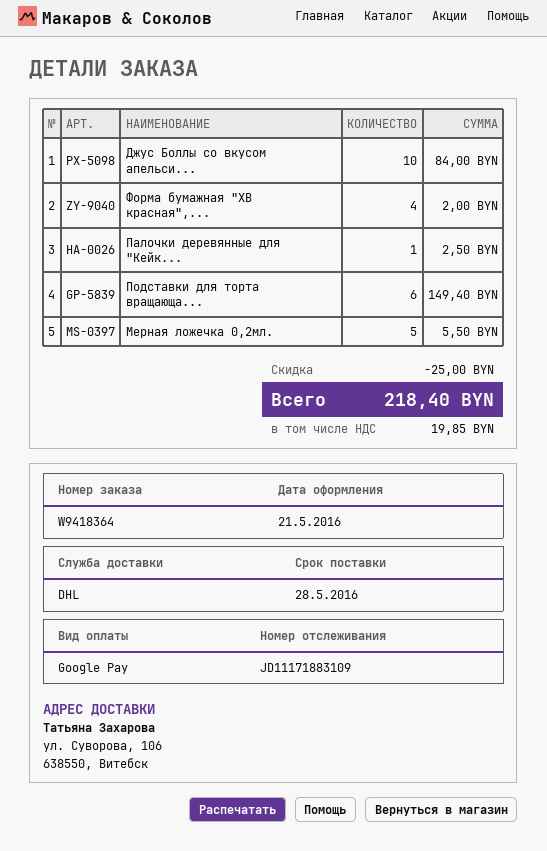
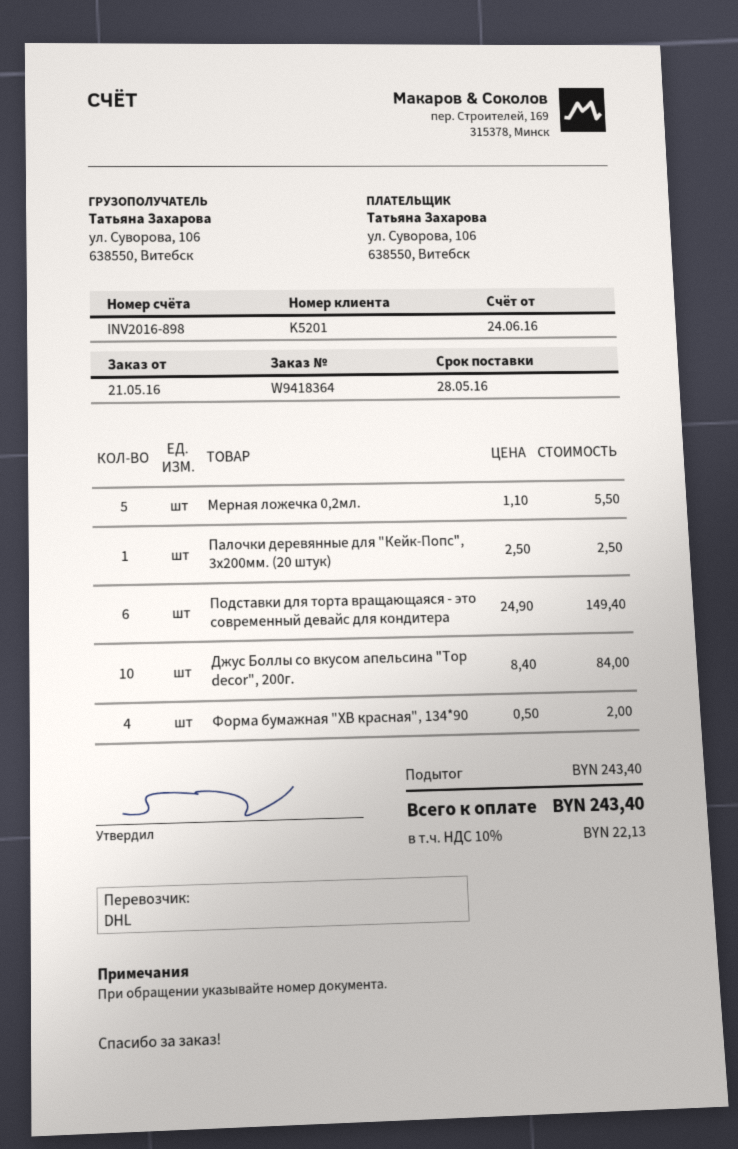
discount: 25.00 -> none
tax: 19.85 -> 22.13
total: 218.40 -> 243.40

